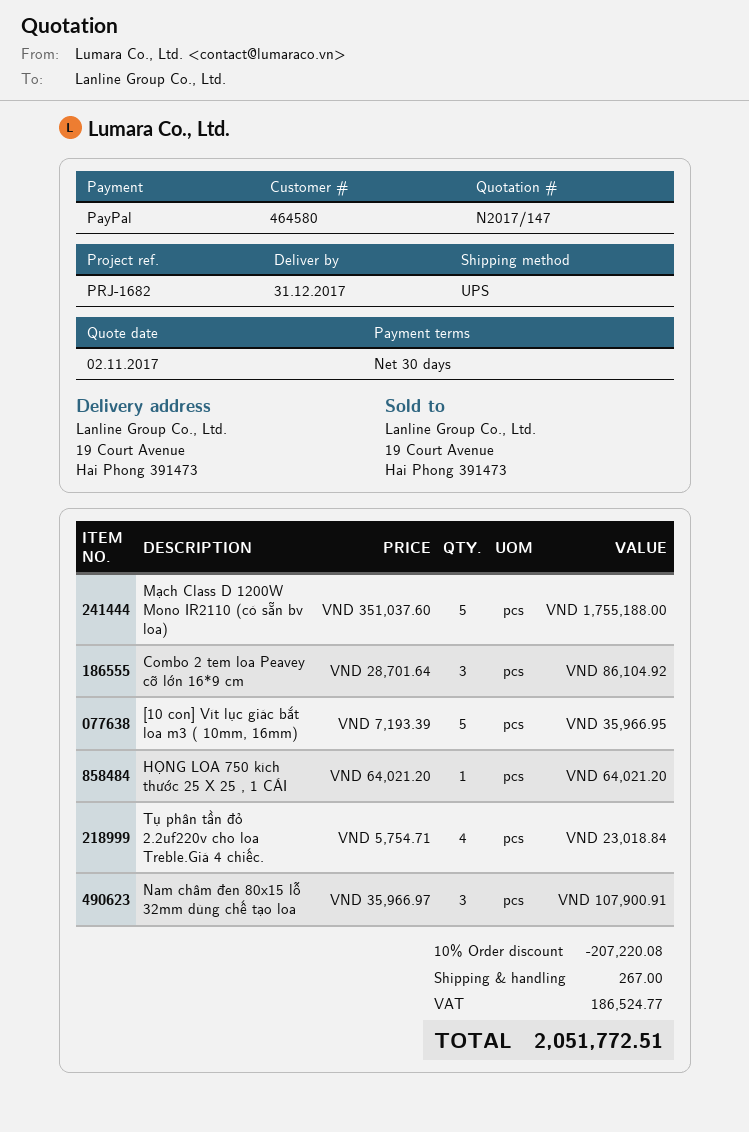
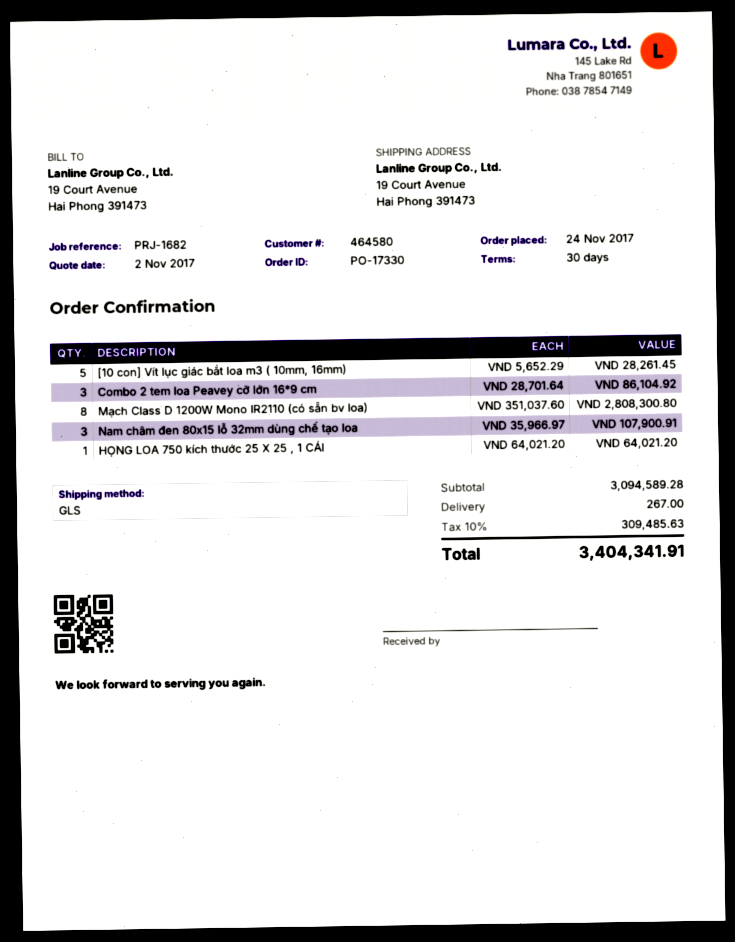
shipping method: UPS -> GLS
Mạch Class D 1200W Mono IR2110 (có sẵn bv loa): 5 x 351037.60 = 1755188.00 -> 8 x 351037.60 = 2808300.80
[10 con] Vít lục giác bắt loa m3 ( 10mm, 16mm): 5 x 7193.39 = 35966.95 -> 5 x 5652.29 = 28261.45
Tụ phân tần đỏ 2.2uf220v cho loa Treble.Giá 4 chiếc.: 4 x 5754.71 = 23018.84 -> none
discount: 10% = 207220.08 -> none
tax: 186524.77 -> 309485.63
total: 2051772.51 -> 3404341.91

